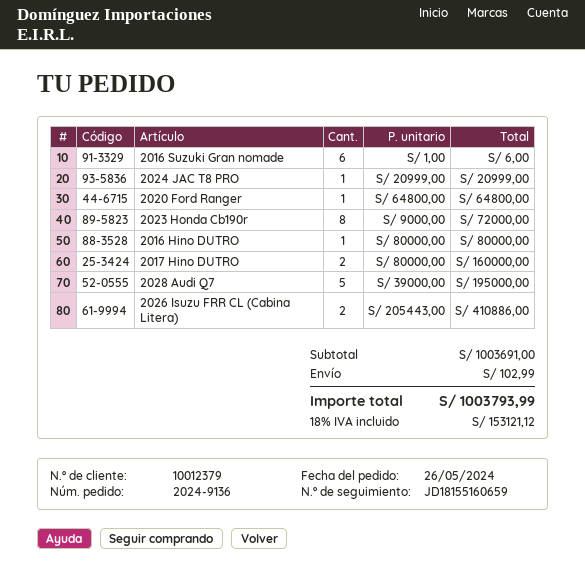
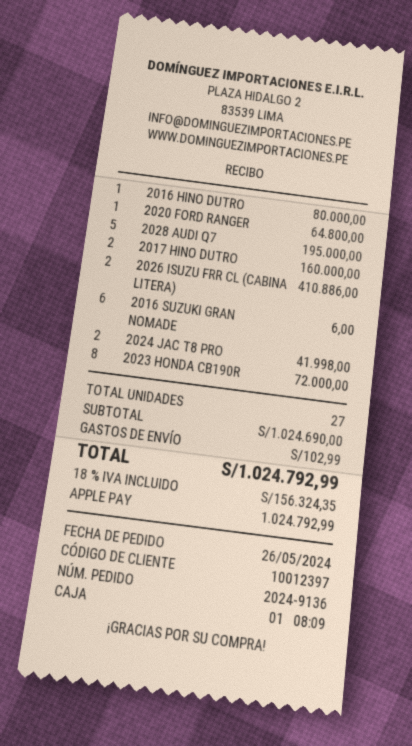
customer number: 10012379 -> 10012397
2024 JAC T8 PRO: 1 for 20999.00 -> 2 for 41998.00
subtotal: 1003691.00 -> 1024690.00
tax: 18% = 153121.12 -> 18% = 156324.35
total: 1003793.99 -> 1024792.99

